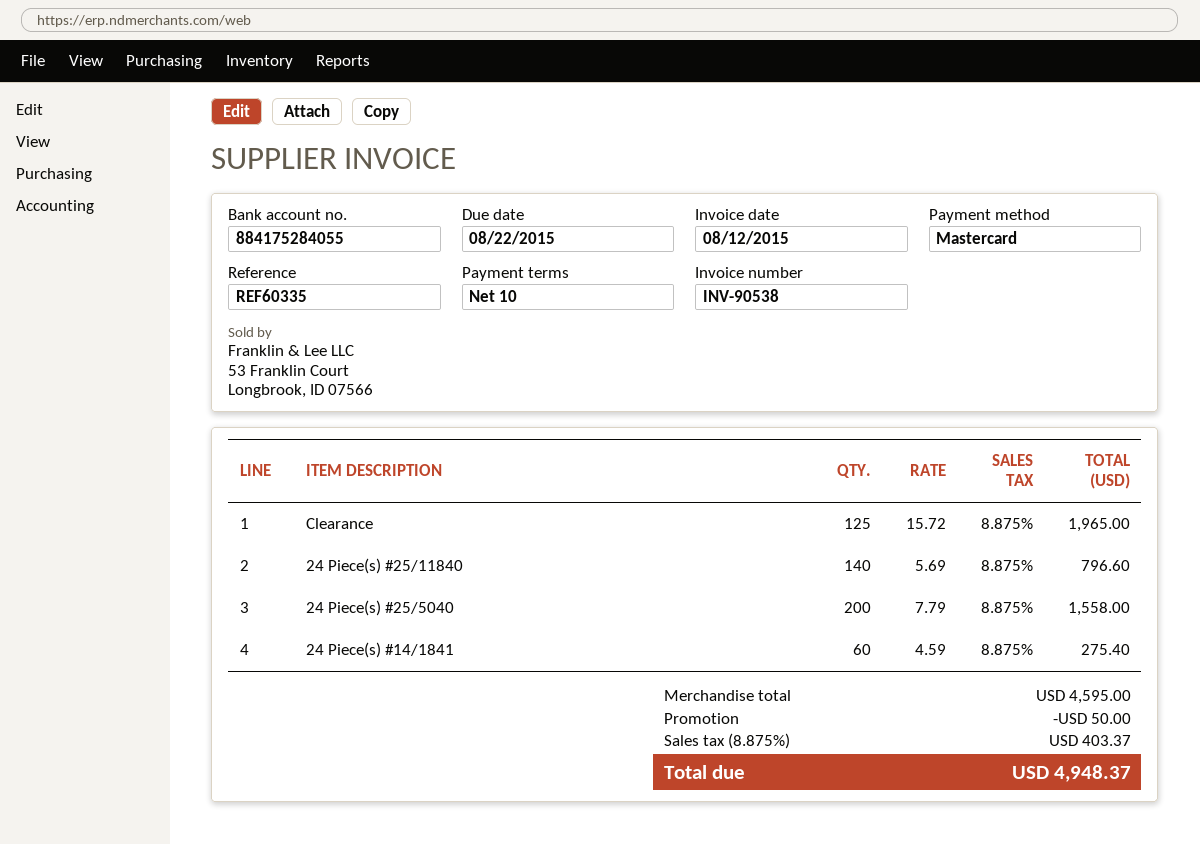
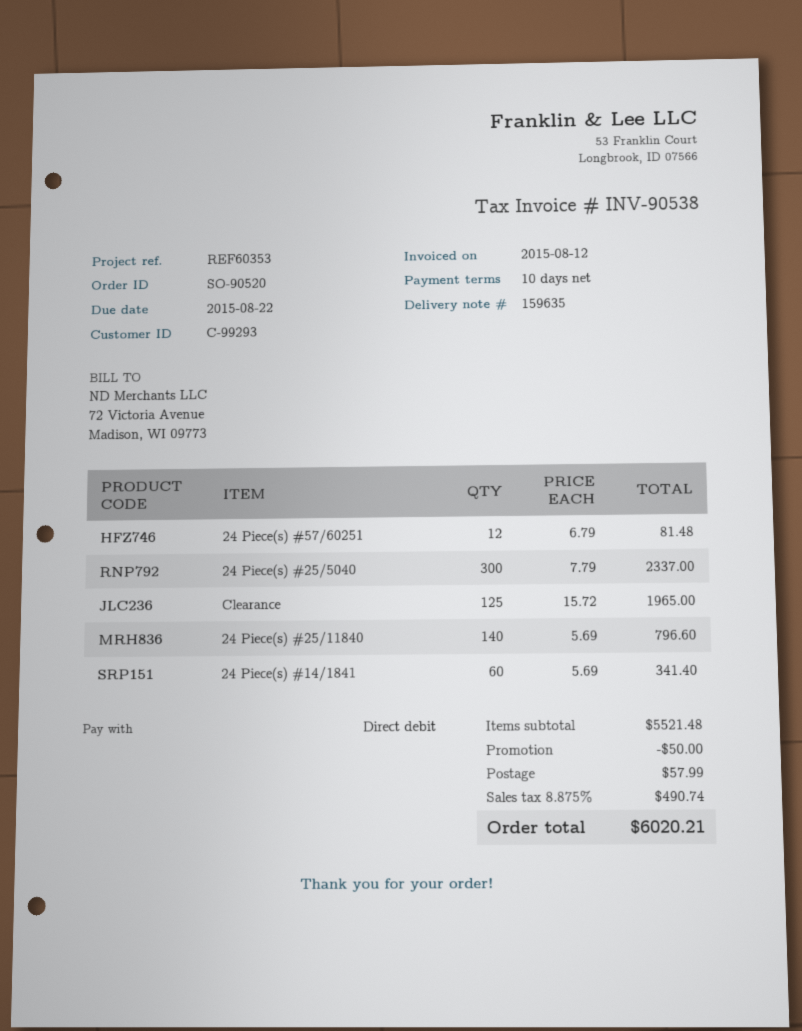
reference: REF60335 -> REF60353
payment method: Mastercard -> direct debit
24 Piece(s) #25/5040: 200 x 7.79 = 1558.00 -> 300 x 7.79 = 2337.00
24 Piece(s) #14/1841: 60 x 4.59 = 275.40 -> 60 x 5.69 = 341.40
24 Piece(s) #57/60251: none -> 12 x 6.79 = 81.48
subtotal: 4595.00 -> 5521.48
shipping: none -> 57.99
tax: 8.875% = 403.37 -> 8.875% = 490.74
total: 4948.37 -> 6020.21

